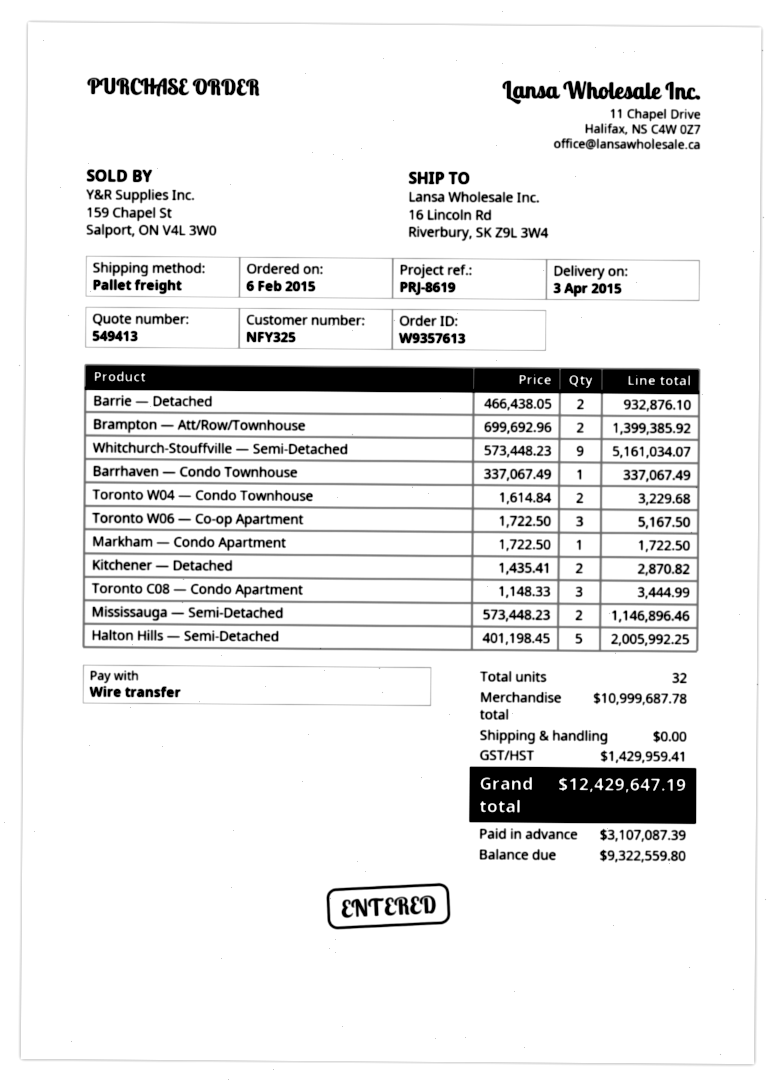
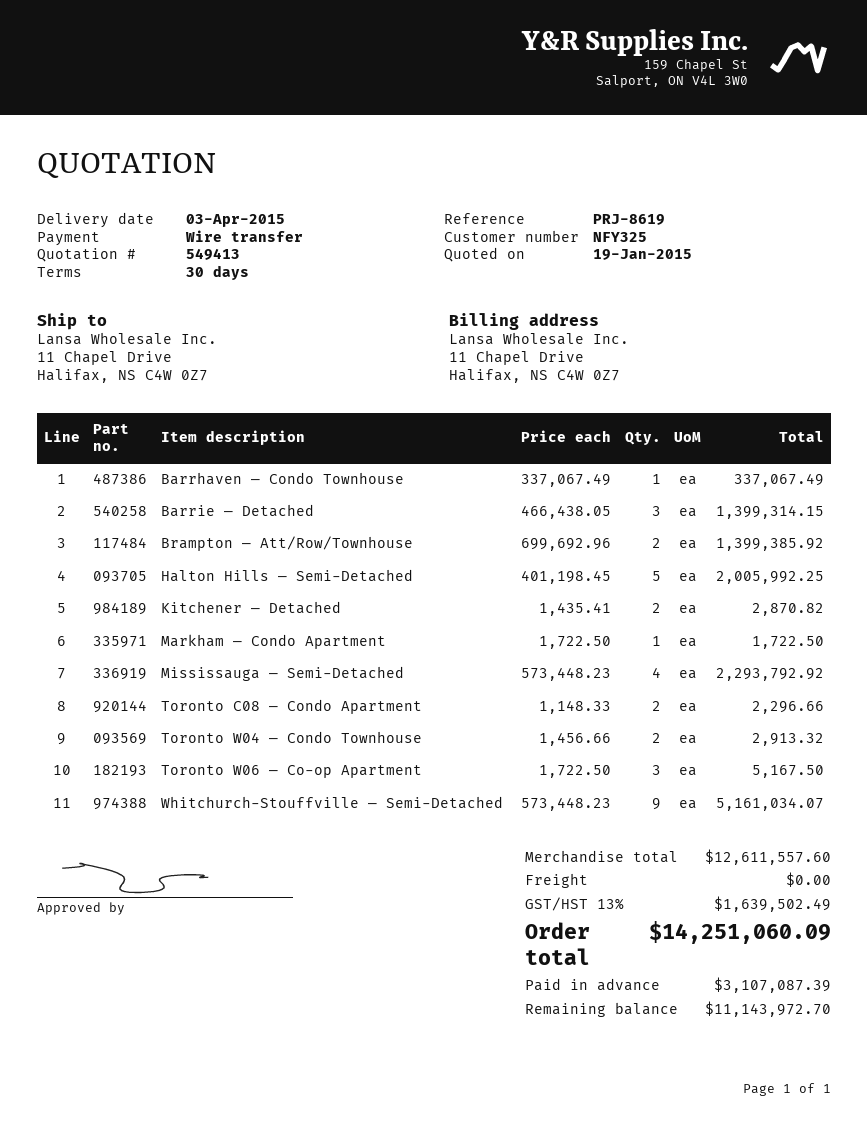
ship to: 16 Lincoln Rd, Riverbury, SK Z9L 3W4 -> 11 Chapel Drive, Halifax, NS C4W 0Z7
Barrie — Detached: 2 x 466438.05 = 932876.10 -> 3 x 466438.05 = 1399314.15
Toronto W04 — Condo Townhouse: 2 x 1614.84 = 3229.68 -> 2 x 1456.66 = 2913.32
Toronto C08 — Condo Apartment: 3 x 1148.33 = 3444.99 -> 2 x 1148.33 = 2296.66
Mississauga — Semi-Detached: 2 x 573448.23 = 1146896.46 -> 4 x 573448.23 = 2293792.92
subtotal: 10999687.78 -> 12611557.60
tax: 1429959.41 -> 1639502.49
total: 12429647.19 -> 14251060.09
balance: 9322559.80 -> 11143972.70

